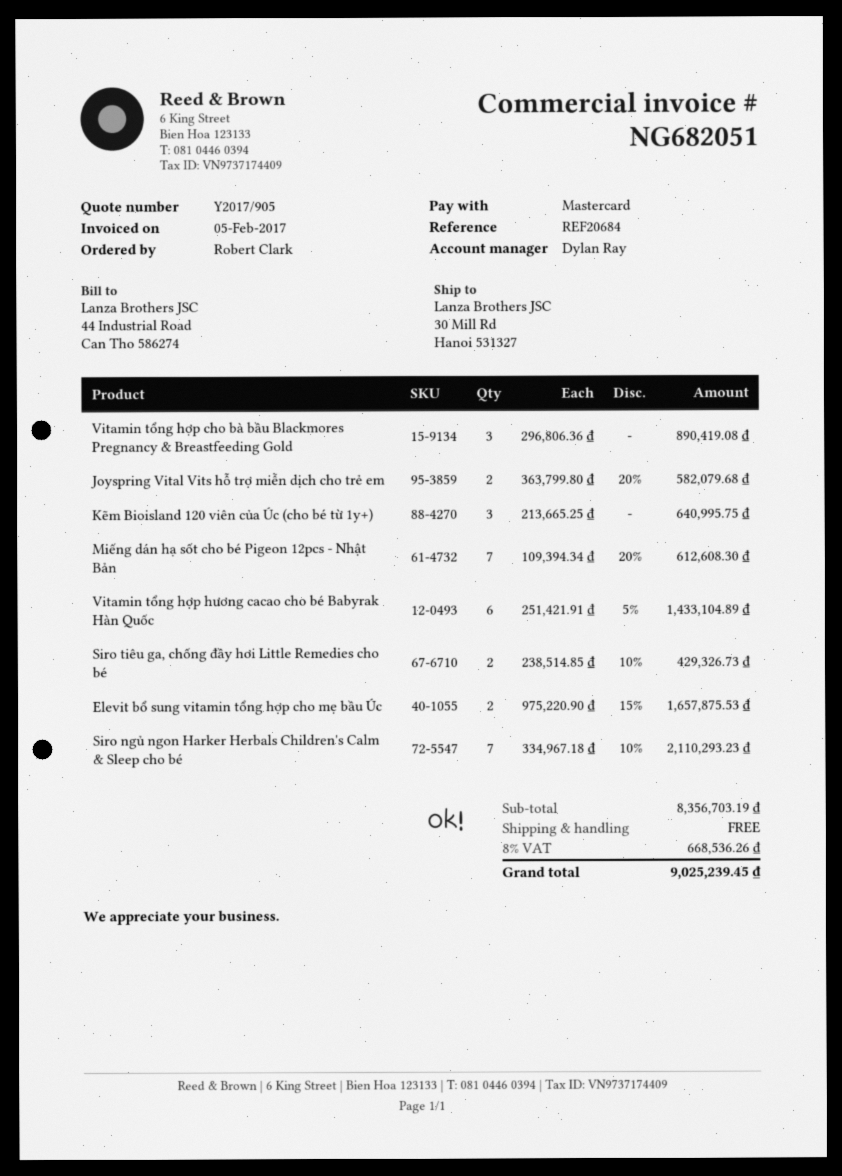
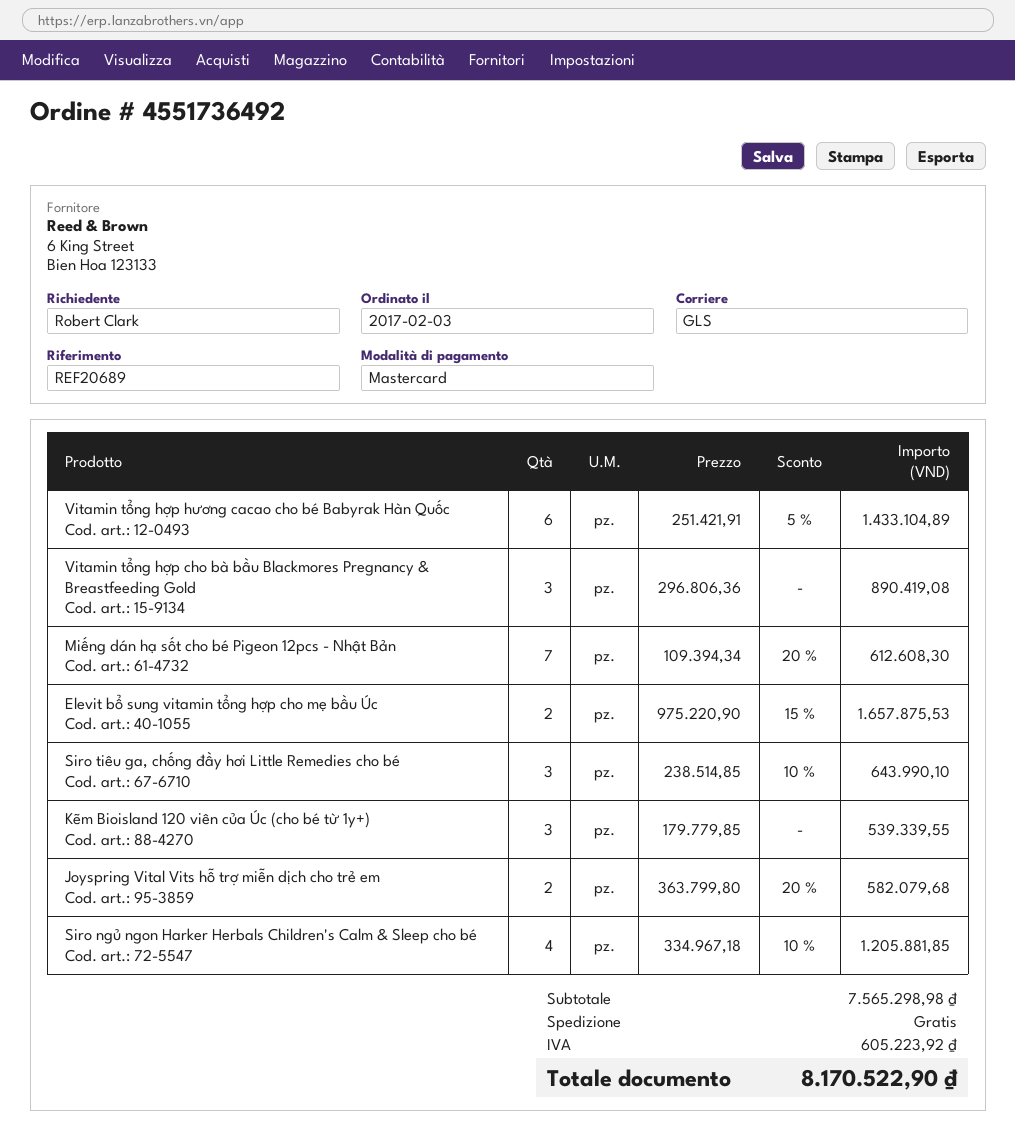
reference: REF20684 -> REF20689
Kẽm Bioisland 120 viên của Úc (cho bé từ 1y+): 3 x 213665.25 = 640995.75 -> 3 x 179779.85 = 539339.55
Siro tiêu ga, chống đầy hơi Little Remedies cho bé: 2 x 238514.85 - 10% = 429326.73 -> 3 x 238514.85 - 10% = 643990.10
Siro ngủ ngon Harker Herbals Children's Calm & Sleep cho bé: 7 x 334967.18 - 10% = 2110293.23 -> 4 x 334967.18 - 10% = 1205881.85
subtotal: 8356703.19 -> 7565298.98
tax: 668536.26 -> 605223.92
total: 9025239.45 -> 8170522.90

